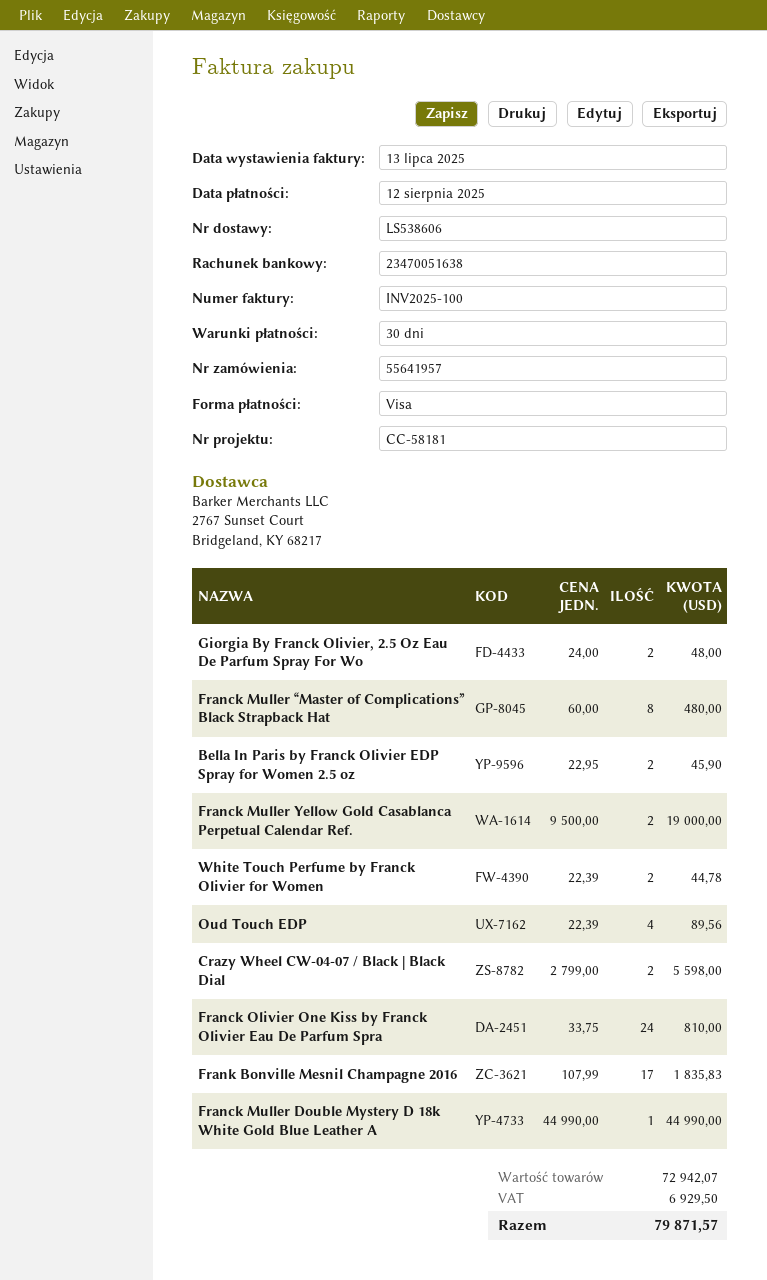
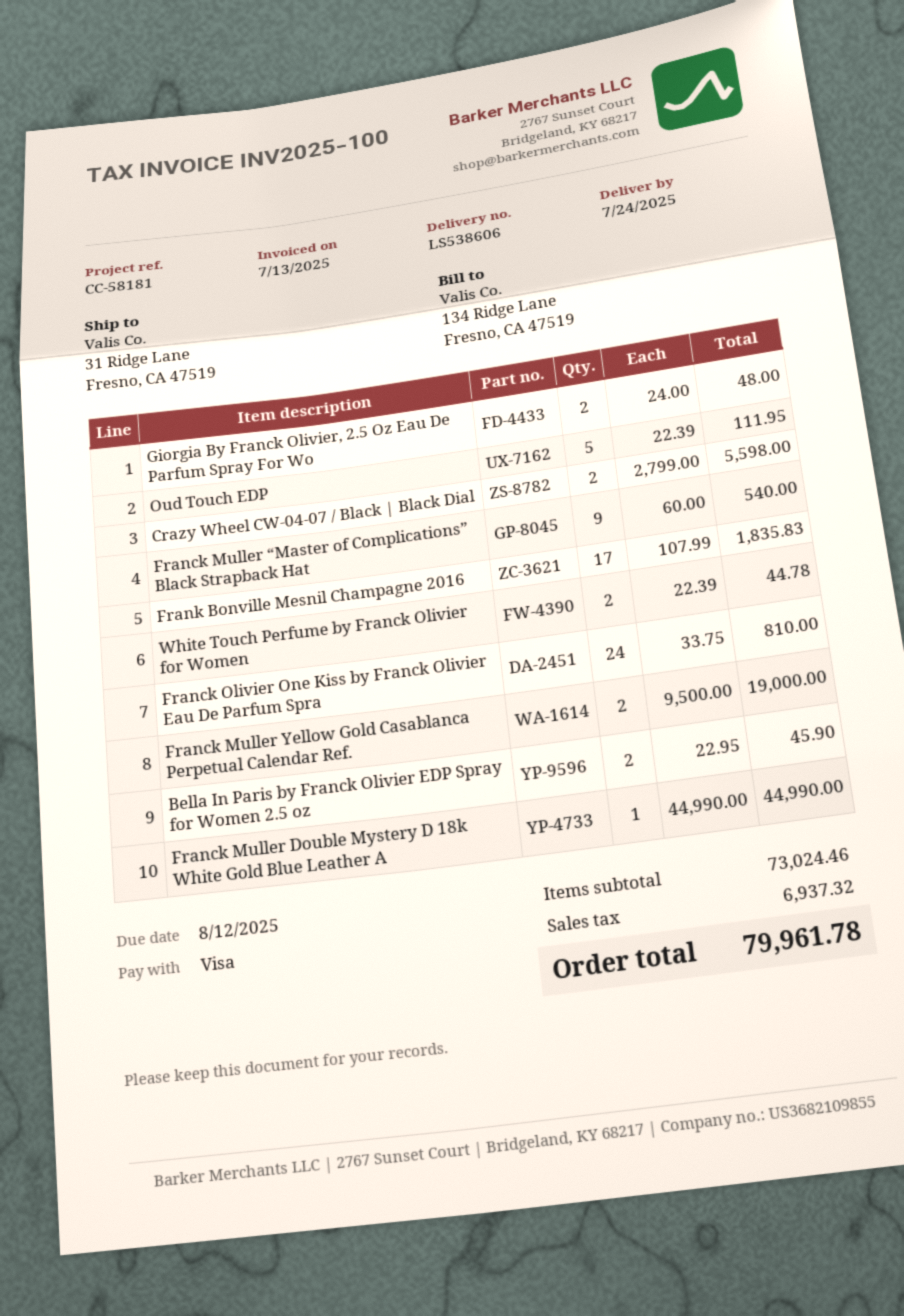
Franck Muller “Master of Complications” Black Strapback Hat: 8 x 60.00 = 480.00 -> 9 x 60.00 = 540.00
Oud Touch EDP: 4 x 22.39 = 89.56 -> 5 x 22.39 = 111.95
subtotal: 72942.07 -> 73024.46
tax: 6929.50 -> 6937.32
total: 79871.57 -> 79961.78

